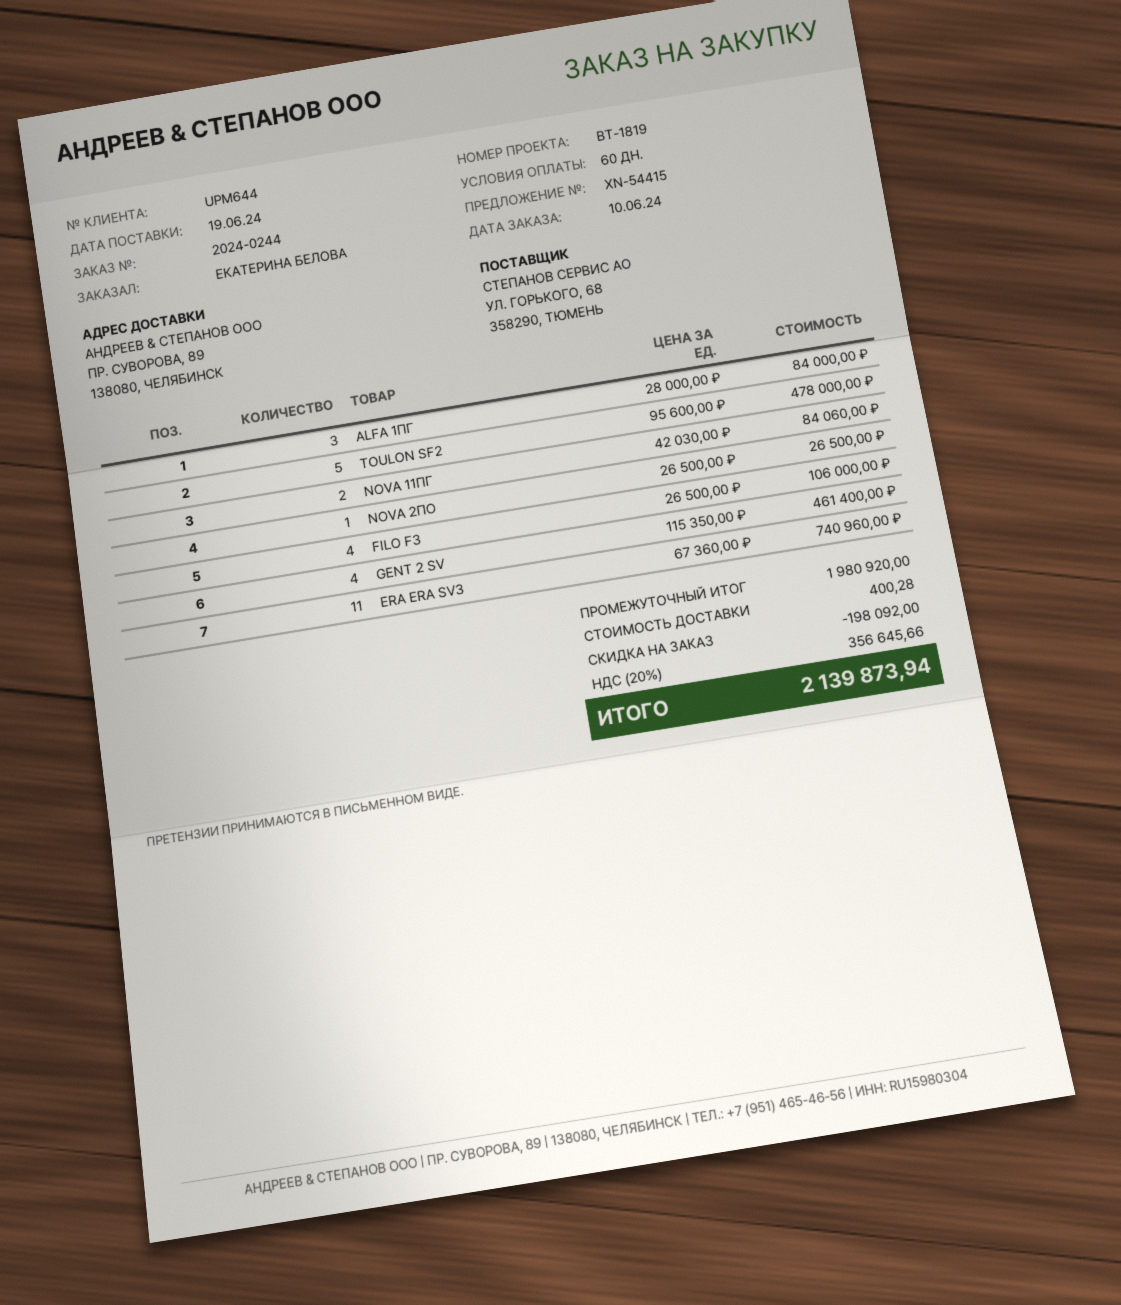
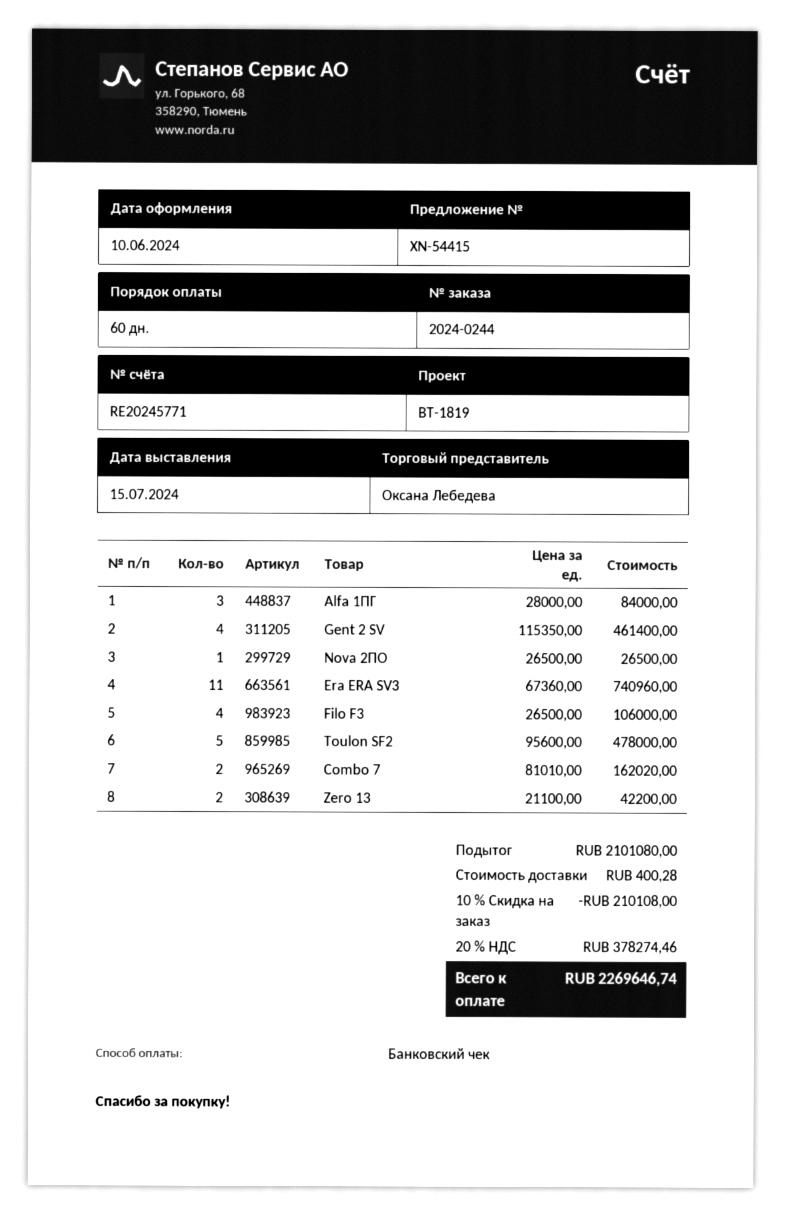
NOVA 11ПГ: 2 x 42030.00 = 84060.00 -> none
Combo 7: none -> 2 x 81010.00 = 162020.00
Zero 13: none -> 2 x 21100.00 = 42200.00
subtotal: 1980920.00 -> 2101080.00
discount: 198092.00 -> 210108.00
tax: 20% = 356645.66 -> 20% = 378274.46
total: 2139873.94 -> 2269646.74

